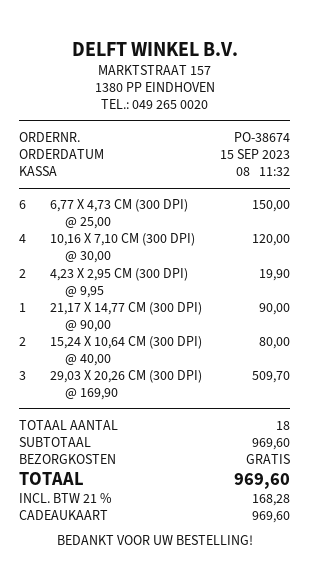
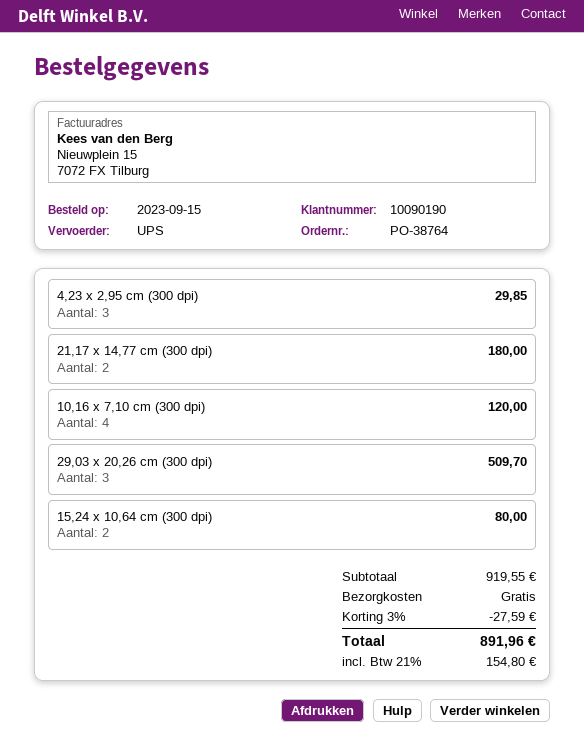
order number: PO-38674 -> PO-38764
6,77 X 4,73 CM (300 DPI): 6 for 150.00 -> none
4,23 X 2,95 CM (300 DPI): 2 for 19.90 -> 3 for 29.85
21,17 X 14,77 CM (300 DPI): 1 for 90.00 -> 2 for 180.00
subtotal: 969.60 -> 919.55
discount: none -> 3% = 27.59
tax: 21% = 168.28 -> 21% = 154.80
total: 969.60 -> 891.96

